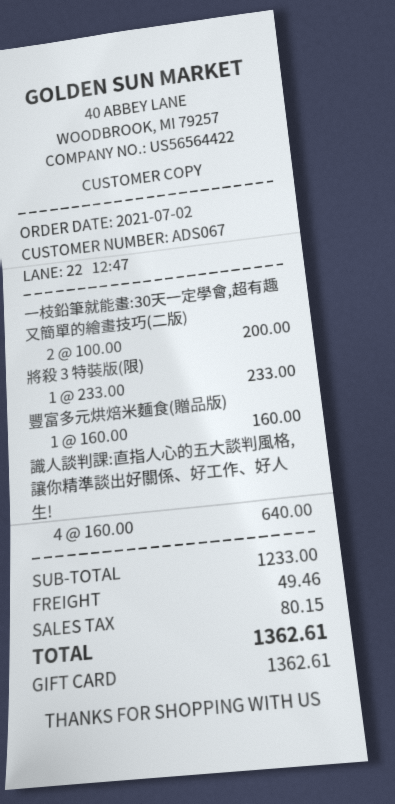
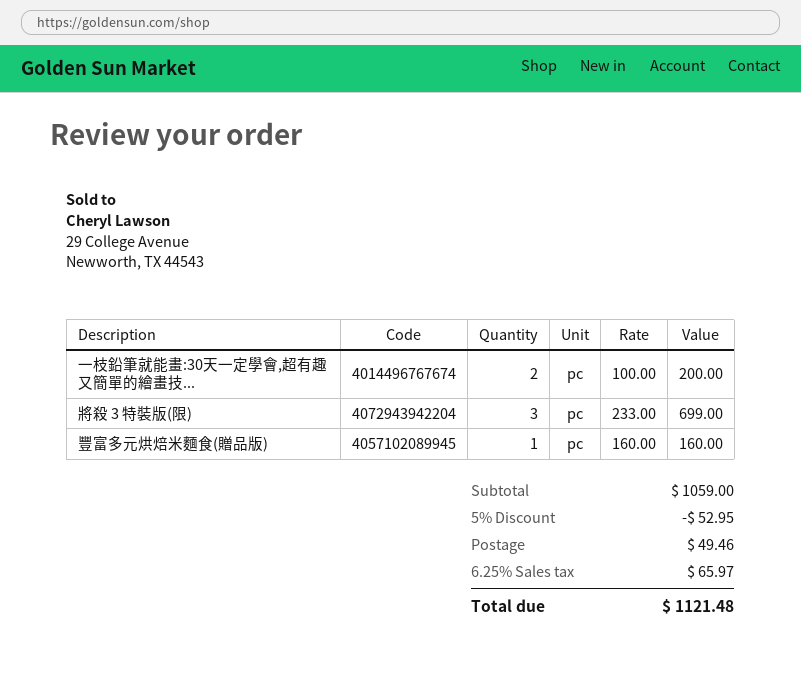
將殺 3 特裝版(限): 1 x 233.00 = 233.00 -> 3 x 233.00 = 699.00
識人談判課:直指人心的五大談判風格,讓你精準談出好關係、好工作、好人生!: 4 x 160.00 = 640.00 -> none
subtotal: 1233.00 -> 1059.00
discount: none -> 5% = 52.95
tax: 80.15 -> 65.97
total: 1362.61 -> 1121.48

